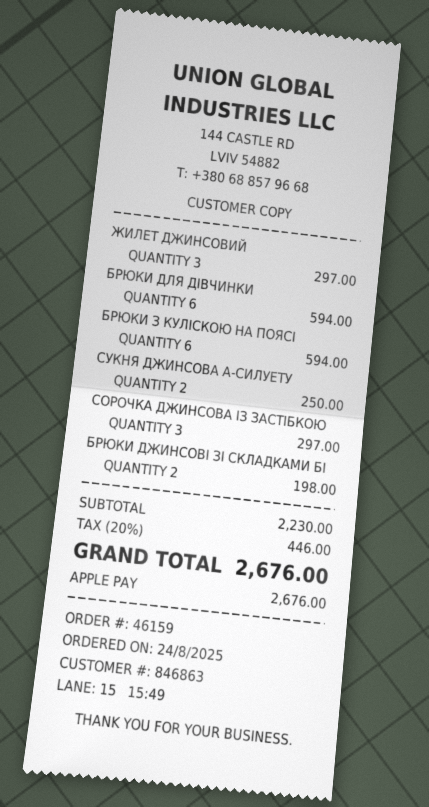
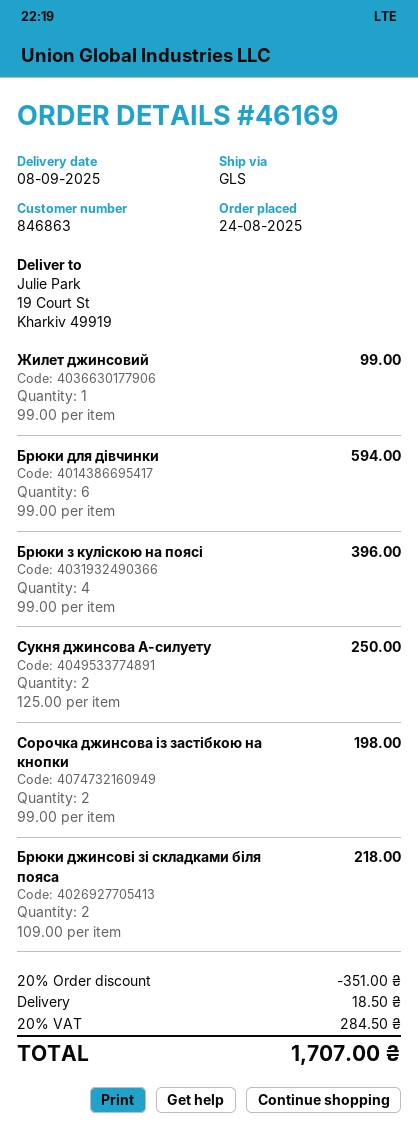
order number: 46159 -> 46169
ЖИЛЕТ ДЖИНСОВИЙ: 3 for 297.00 -> 1 for 99.00
БРЮКИ З КУЛІСКОЮ НА ПОЯСІ: 6 for 594.00 -> 4 for 396.00
СОРОЧКА ДЖИНСОВА ІЗ ЗАСТІБКОЮ: 3 for 297.00 -> 2 for 198.00
БРЮКИ ДЖИНСОВІ ЗІ СКЛАДКАМИ БІ: 2 for 198.00 -> 2 for 218.00
discount: none -> 20% = 351.00
shipping: none -> 18.50
tax: 20% = 446.00 -> 20% = 284.50
total: 2676.00 -> 1707.00

